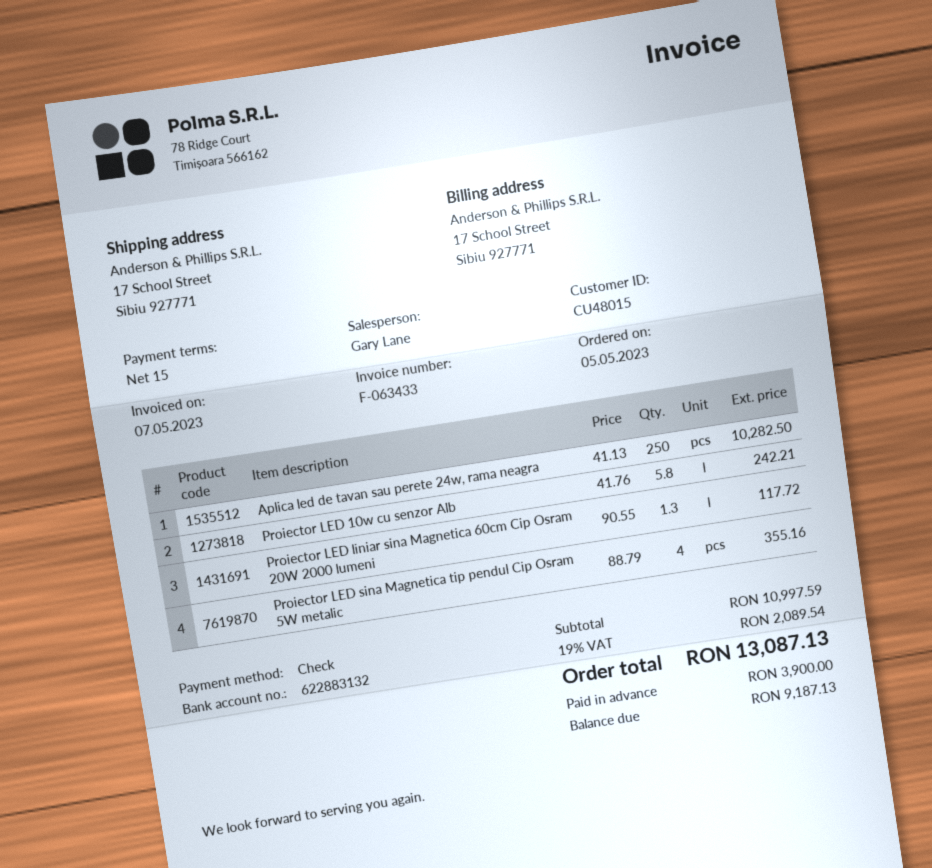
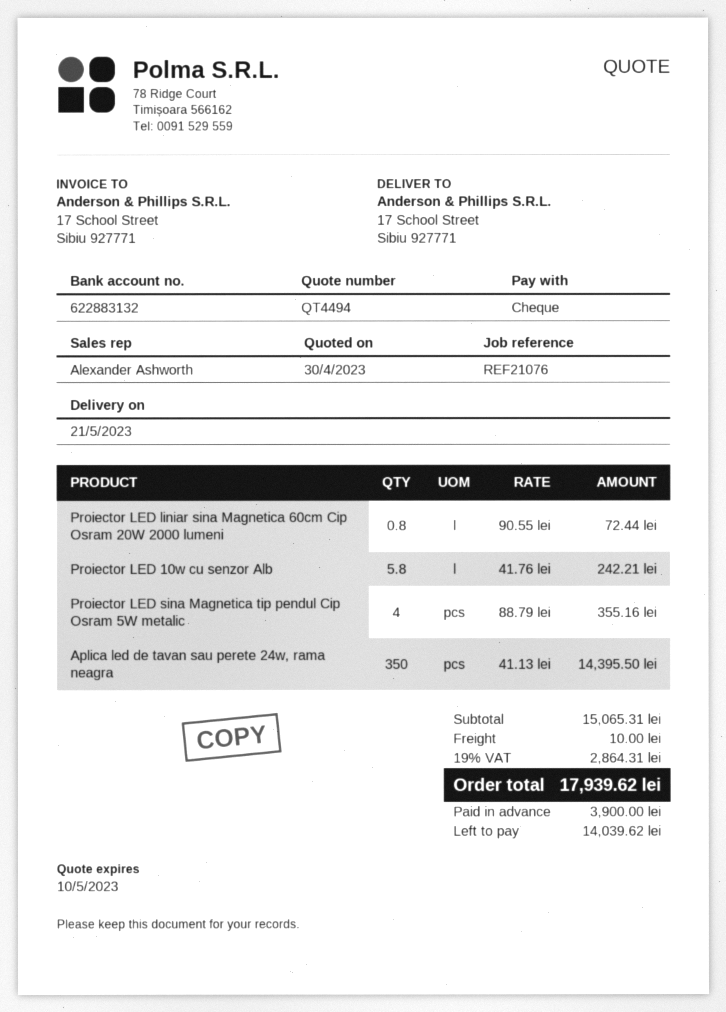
sales rep: Gary Lane -> Alexander Ashworth
Aplica led de tavan sau perete 24w, rama neagra: 250 x 41.13 = 10282.50 -> 350 x 41.13 = 14395.50
Proiector LED liniar sina Magnetica 60cm Cip Osram 20W 2000 lumeni: 1.3 x 90.55 = 117.72 -> 0.8 x 90.55 = 72.44
subtotal: 10997.59 -> 15065.31
shipping: none -> 10.00
tax: 19% = 2089.54 -> 19% = 2864.31
total: 13087.13 -> 17939.62
balance: 9187.13 -> 14039.62

